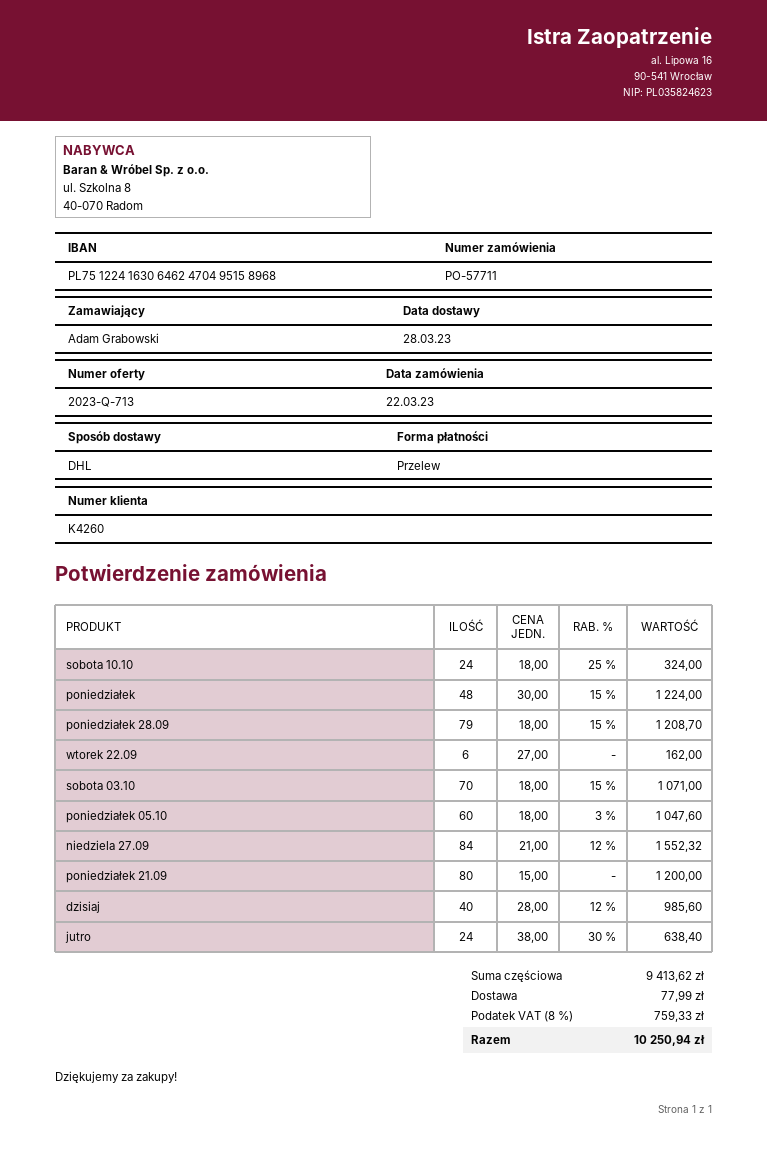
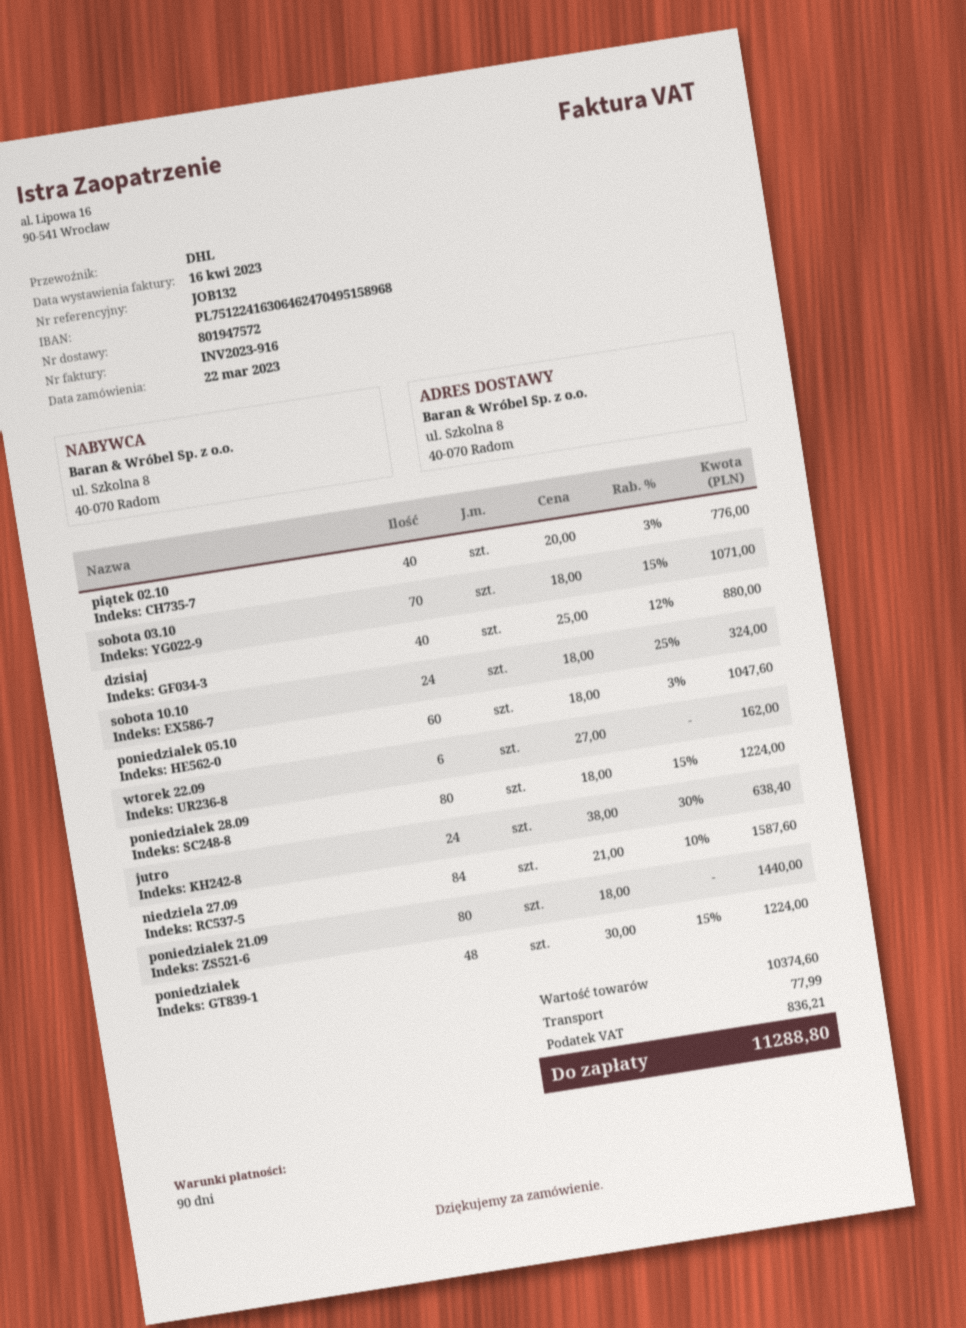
poniedziałek 28.09: 79 x 18.00 - 15% = 1208.70 -> 80 x 18.00 - 15% = 1224.00
niedziela 27.09: 84 x 21.00 - 12% = 1552.32 -> 84 x 21.00 - 10% = 1587.60
poniedziałek 21.09: 80 x 15.00 = 1200.00 -> 80 x 18.00 = 1440.00
dzisiaj: 40 x 28.00 - 12% = 985.60 -> 40 x 25.00 - 12% = 880.00
piątek 02.10: none -> 40 x 20.00 - 3% = 776.00
subtotal: 9413.62 -> 10374.60
tax: 759.33 -> 836.21
total: 10250.94 -> 11288.80

